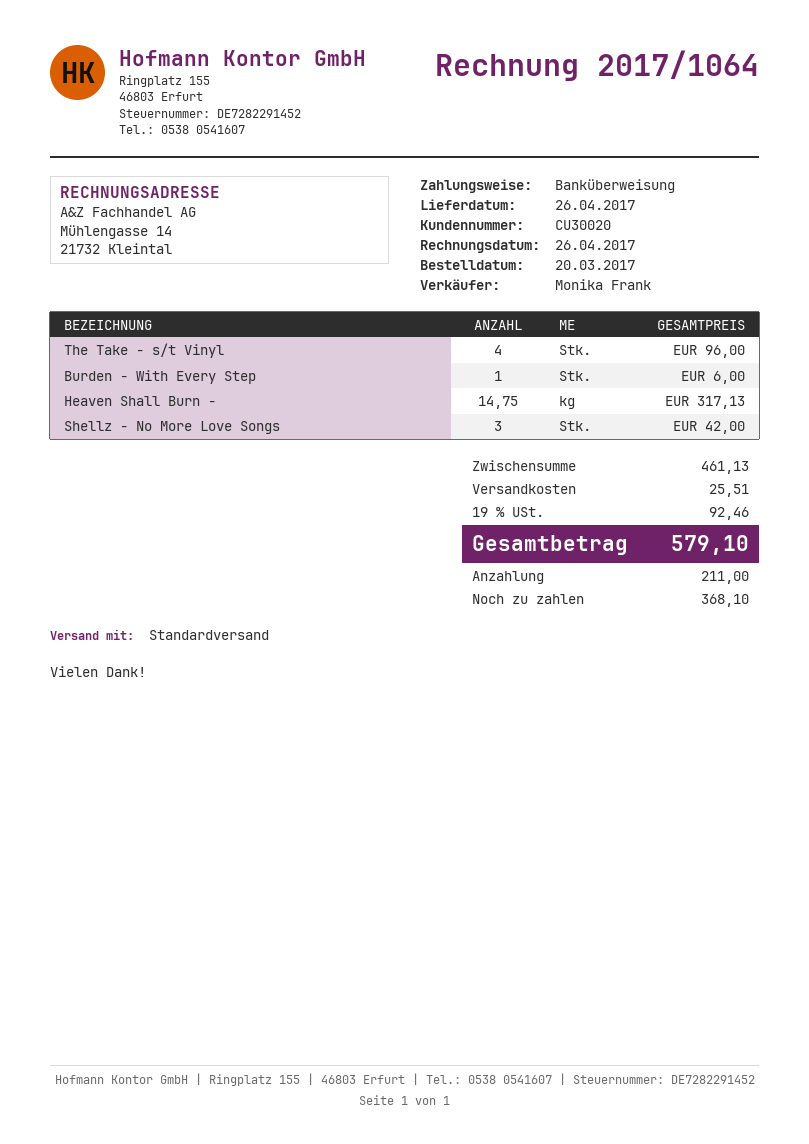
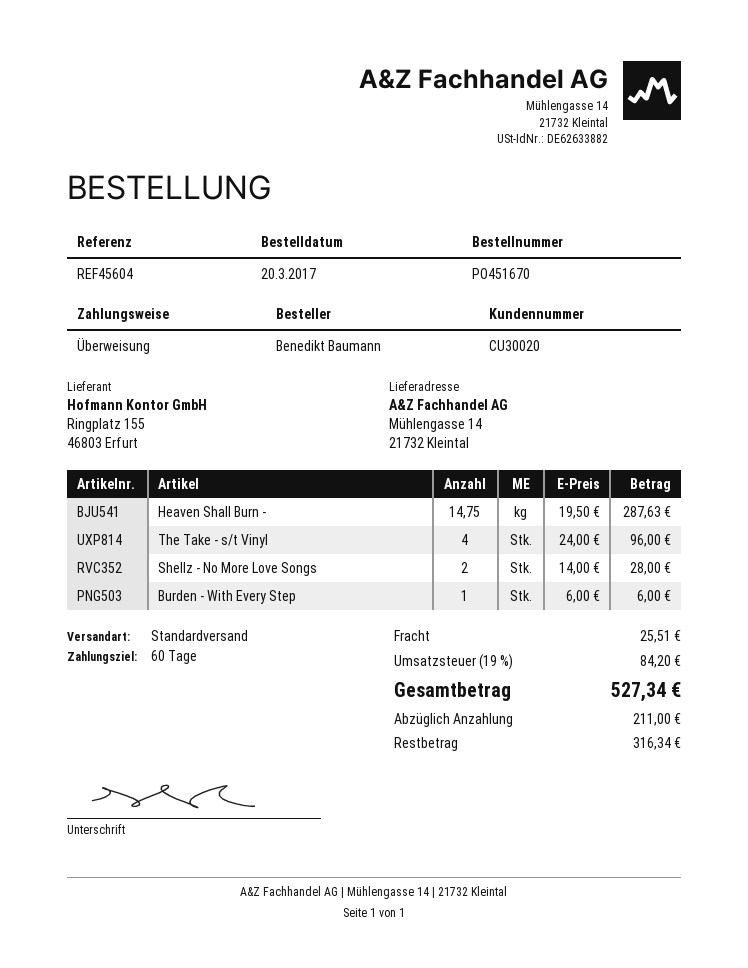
Heaven Shall Burn -: 14.75 for 317.13 -> 14.75 for 287.63
Shellz - No More Love Songs: 3 for 42.00 -> 2 for 28.00
tax: 19% = 92.46 -> 19% = 84.20
total: 579.10 -> 527.34
balance: 368.10 -> 316.34

